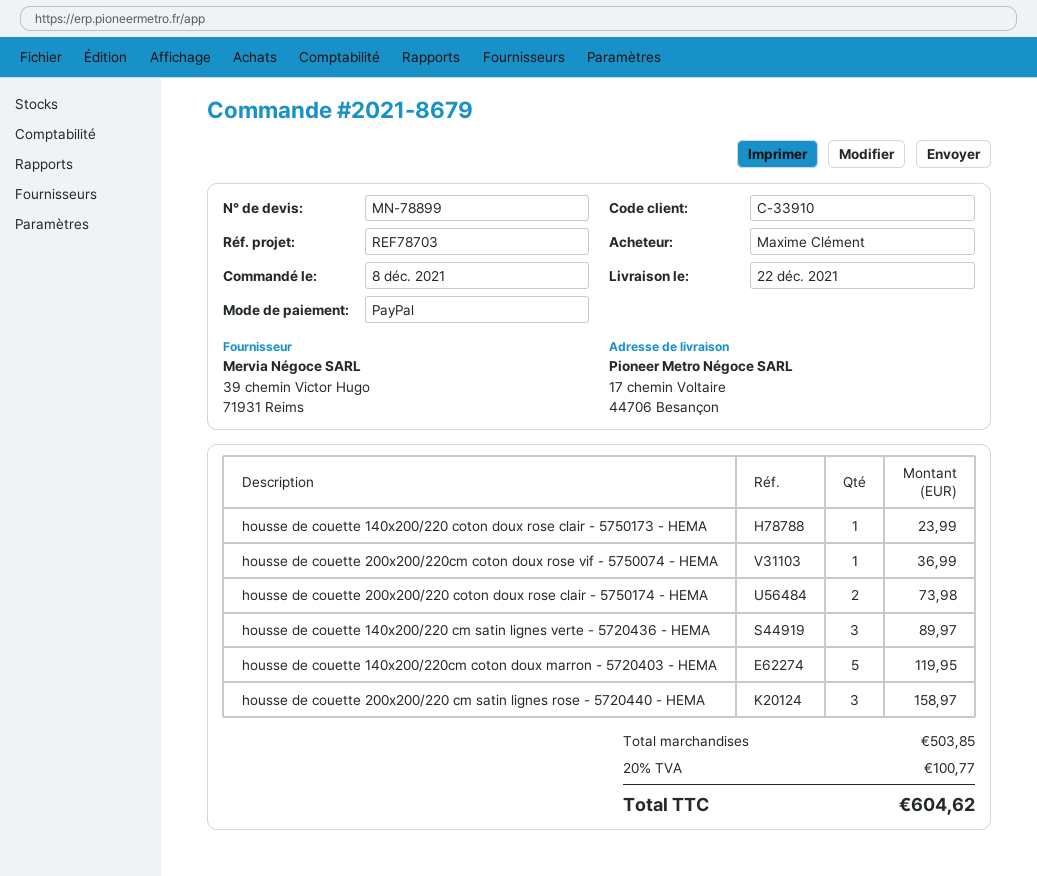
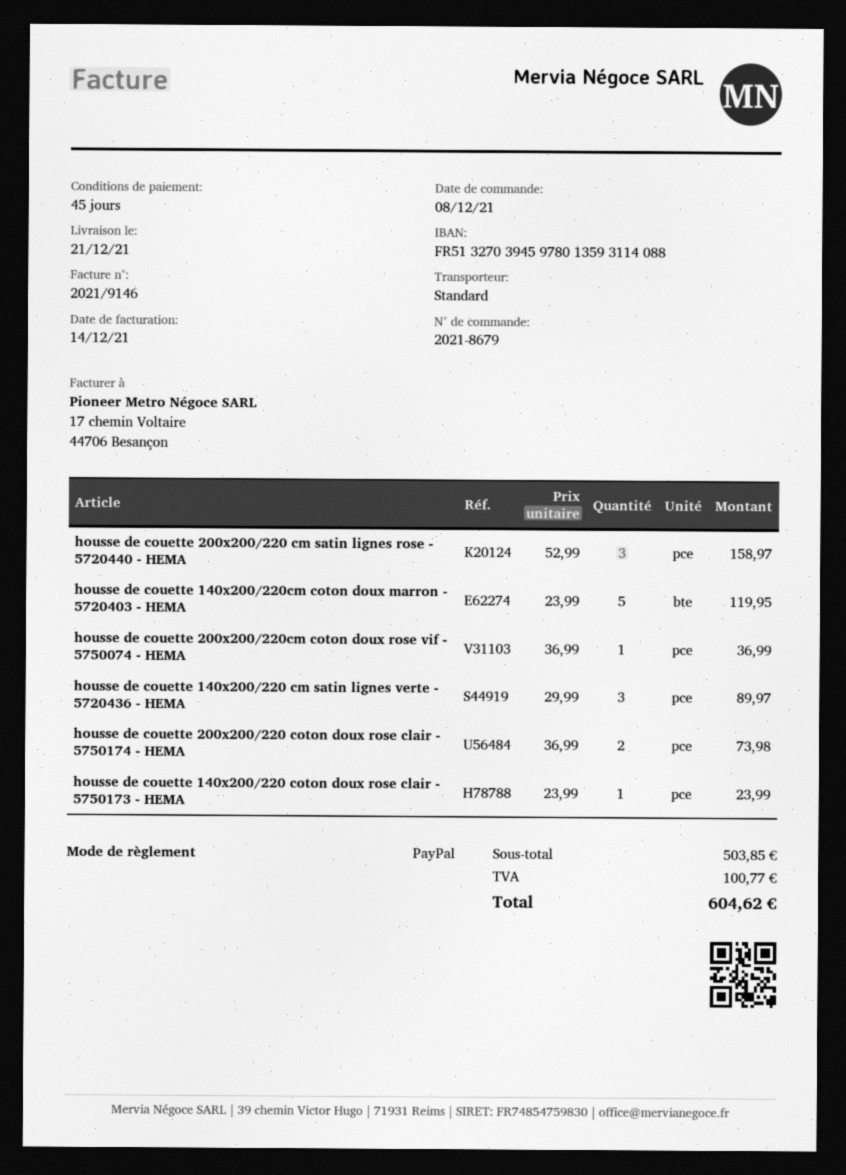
delivery date: 2021-12-22 -> 2021-12-21

